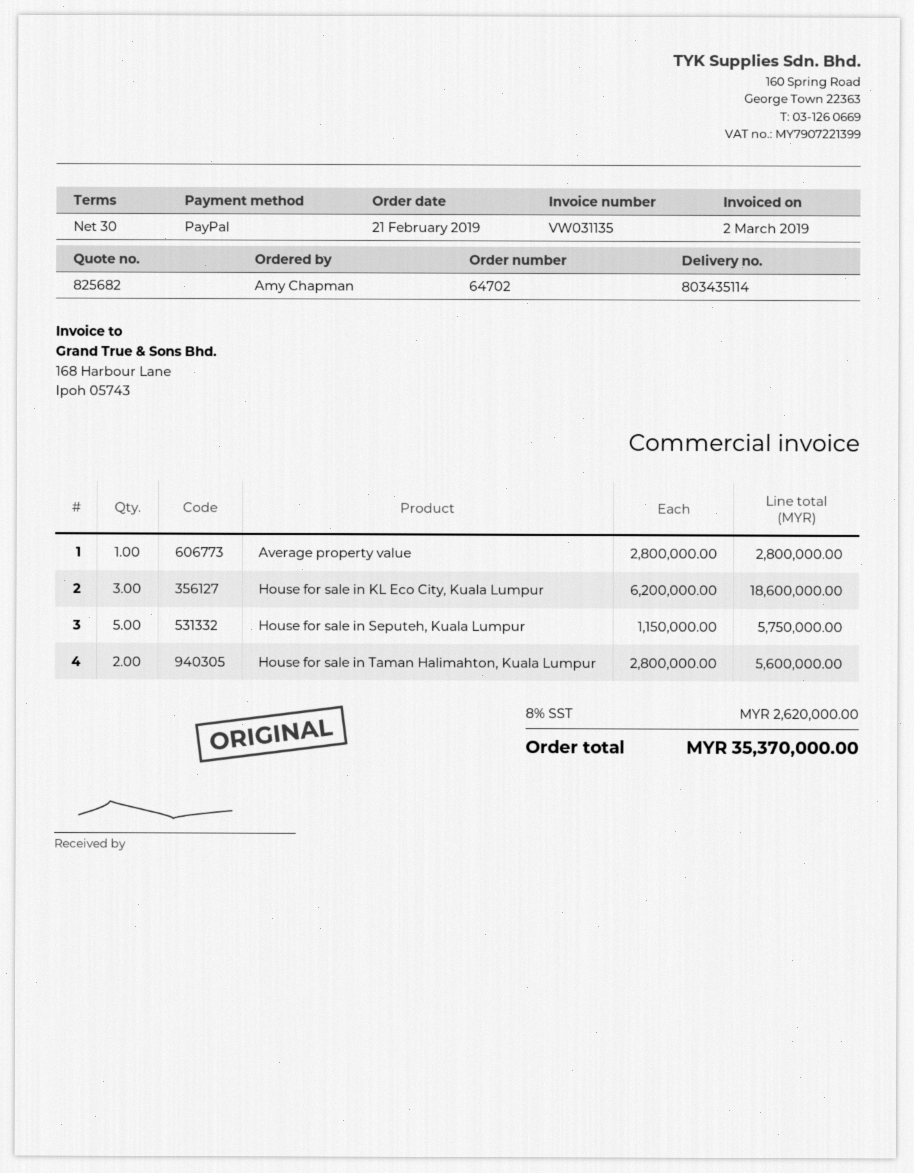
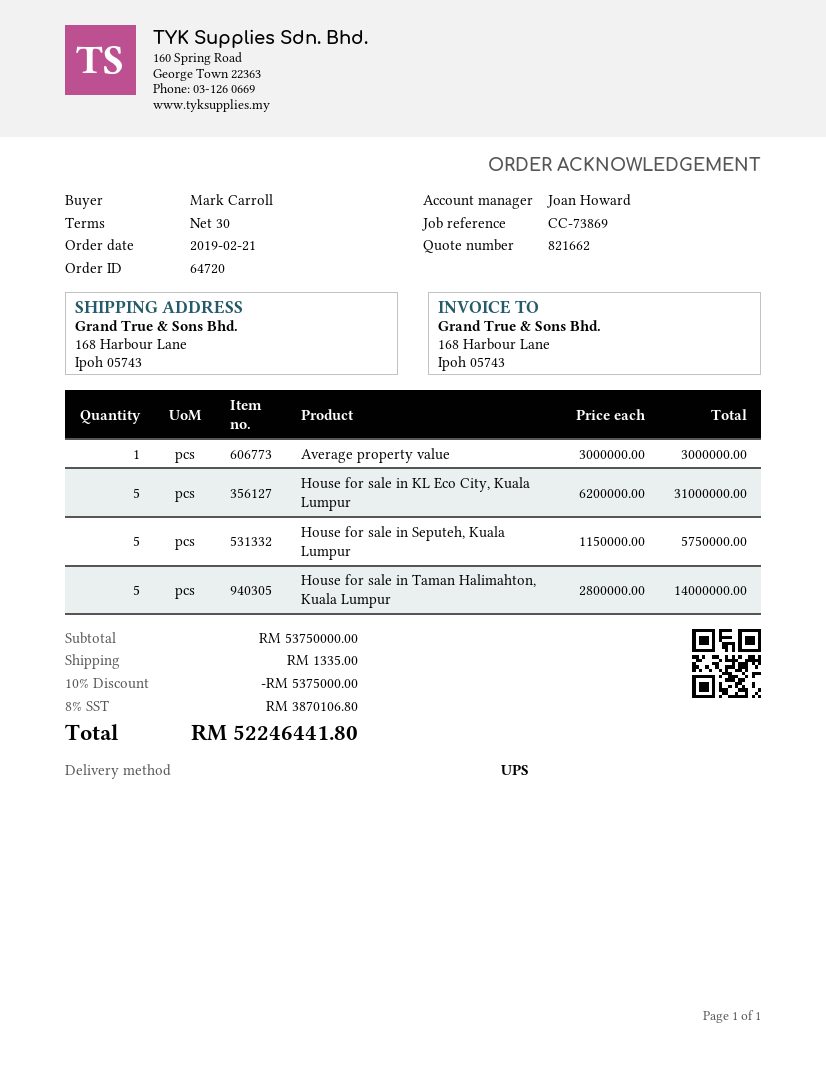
quote number: 825682 -> 821662
order number: 64702 -> 64720
ordered by: Amy Chapman -> Mark Carroll
Average property value: 1 x 2800000.00 = 2800000.00 -> 1 x 3000000.00 = 3000000.00
House for sale in KL Eco City, Kuala Lumpur: 3 x 6200000.00 = 18600000.00 -> 5 x 6200000.00 = 31000000.00
House for sale in Taman Halimahton, Kuala Lumpur: 2 x 2800000.00 = 5600000.00 -> 5 x 2800000.00 = 14000000.00
discount: none -> 10% = 5375000.00
shipping: none -> 1335.00
tax: 8% = 2620000.00 -> 8% = 3870106.80
total: 35370000.00 -> 52246441.80

